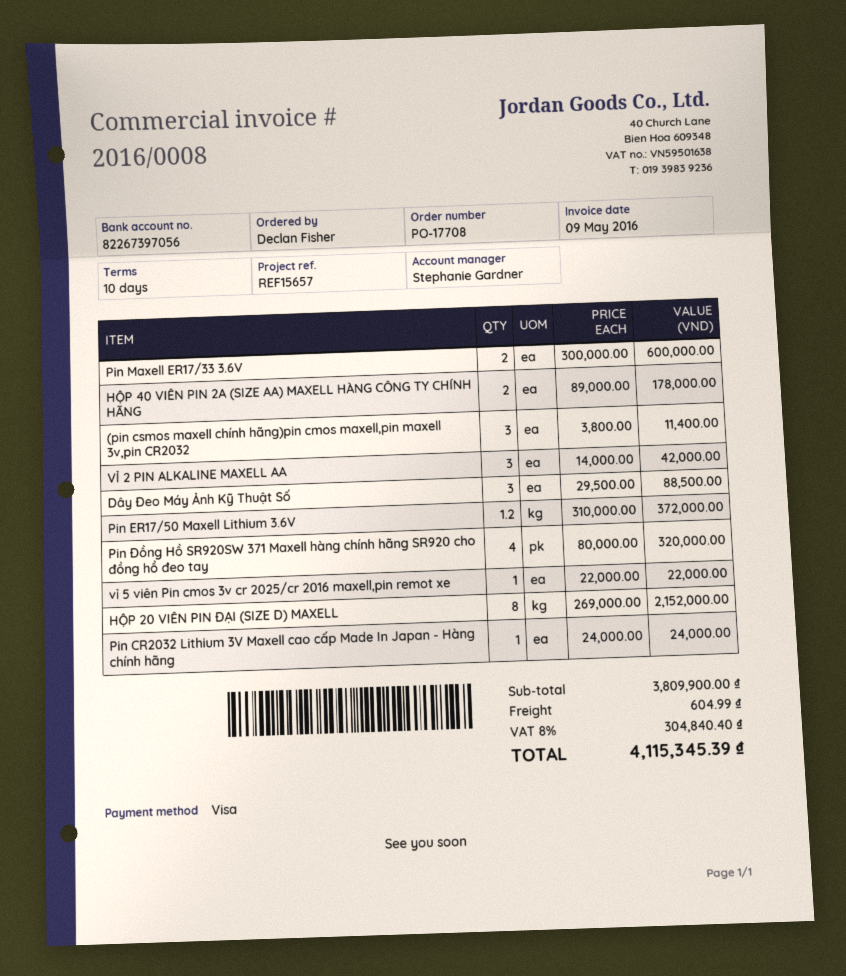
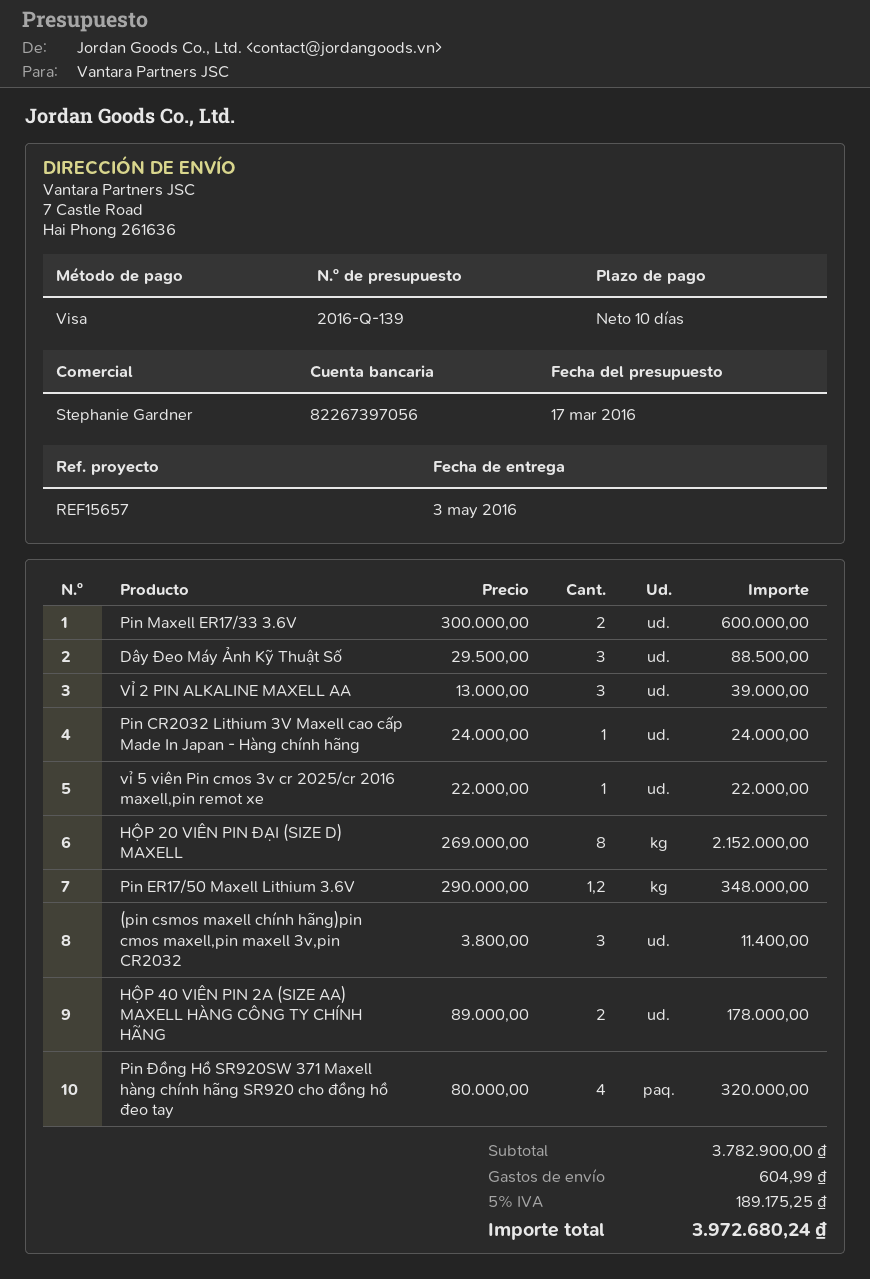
VỈ 2 PIN ALKALINE MAXELL AA: 3 x 14000.00 = 42000.00 -> 3 x 13000.00 = 39000.00
Pin ER17/50 Maxell Lithium 3.6V: 1.2 x 310000.00 = 372000.00 -> 1.2 x 290000.00 = 348000.00
subtotal: 3809900.00 -> 3782900.00
tax: 8% = 304840.40 -> 5% = 189175.25
total: 4115345.39 -> 3972680.24

